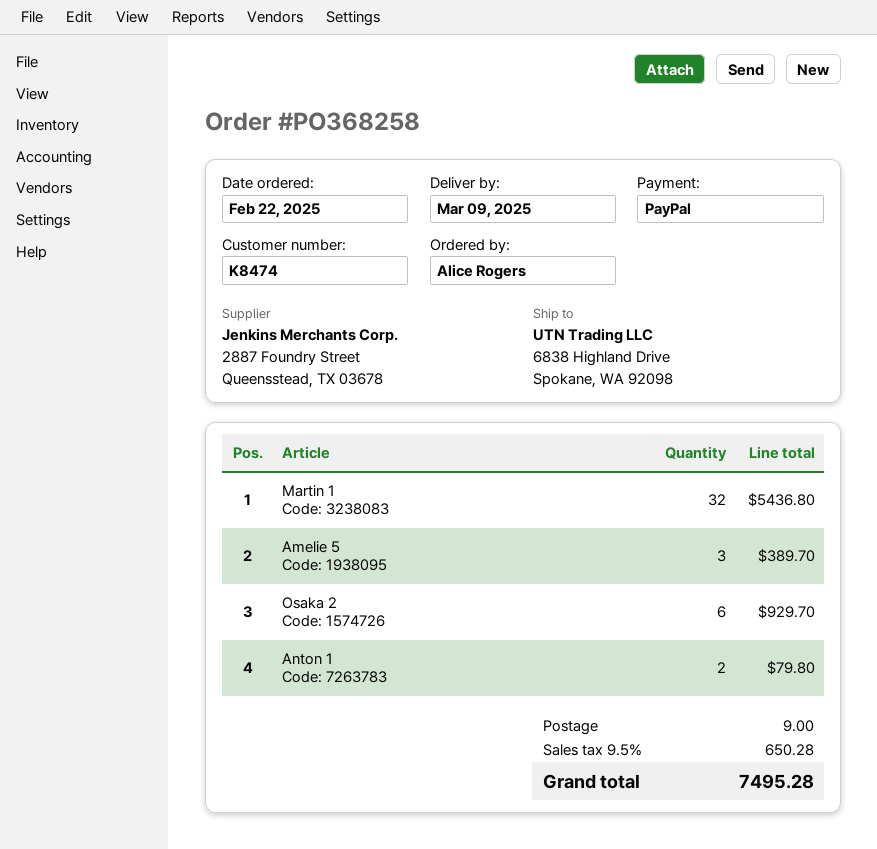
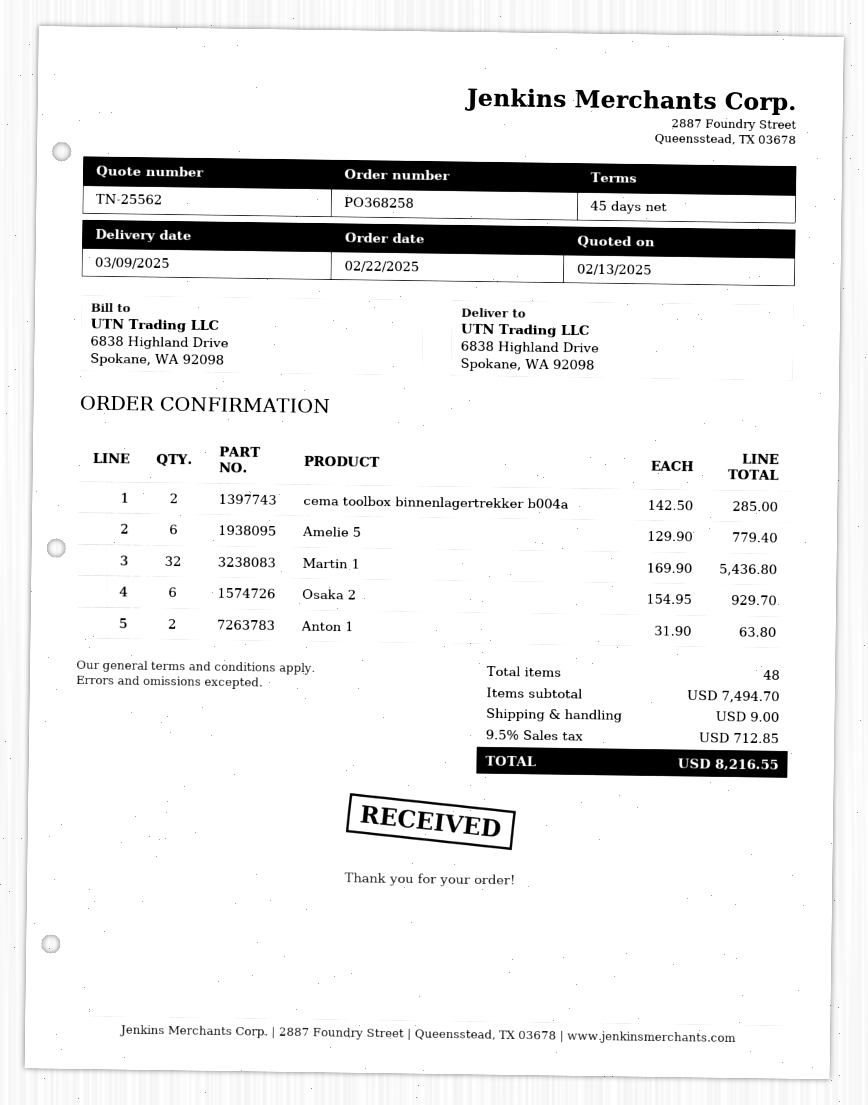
Amelie 5: 3 for 389.70 -> 6 for 779.40
Anton 1: 2 for 79.80 -> 2 for 63.80
cema toolbox binnenlagertrekker b004a: none -> 2 for 285.00
tax: 9.5% = 650.28 -> 9.5% = 712.85
total: 7495.28 -> 8216.55

